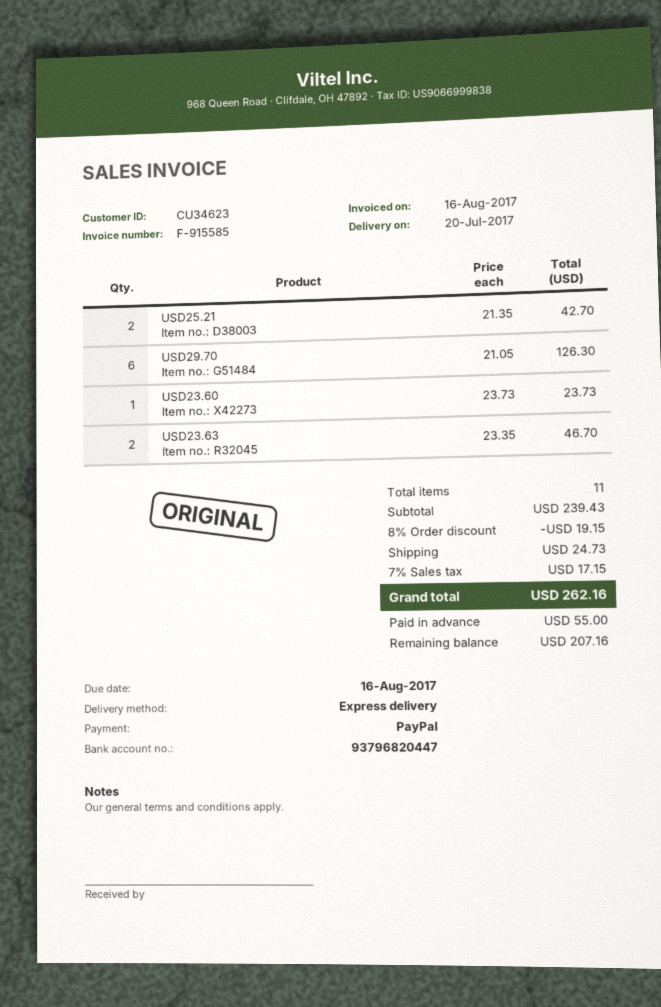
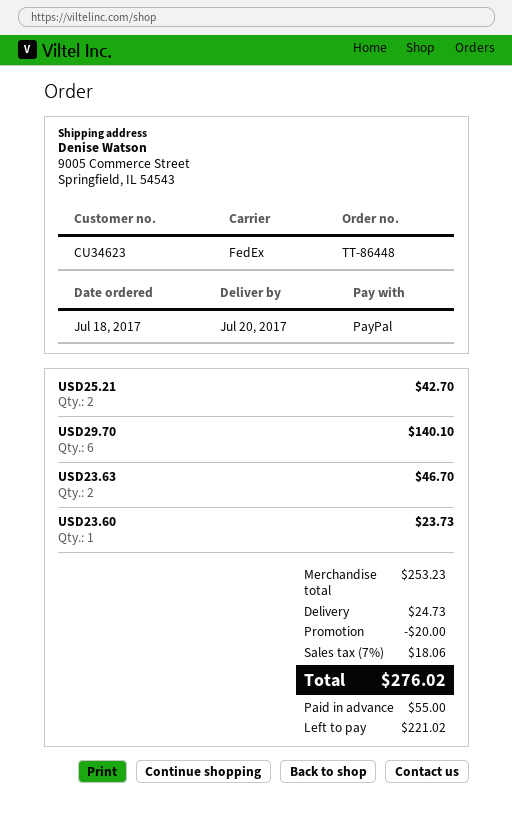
shipping method: express -> FedEx
USD29.70: 6 for 126.30 -> 6 for 140.10
subtotal: 239.43 -> 253.23
discount: 19.15 -> 20.00
tax: 7% = 17.15 -> 7% = 18.06
total: 262.16 -> 276.02
balance: 207.16 -> 221.02

